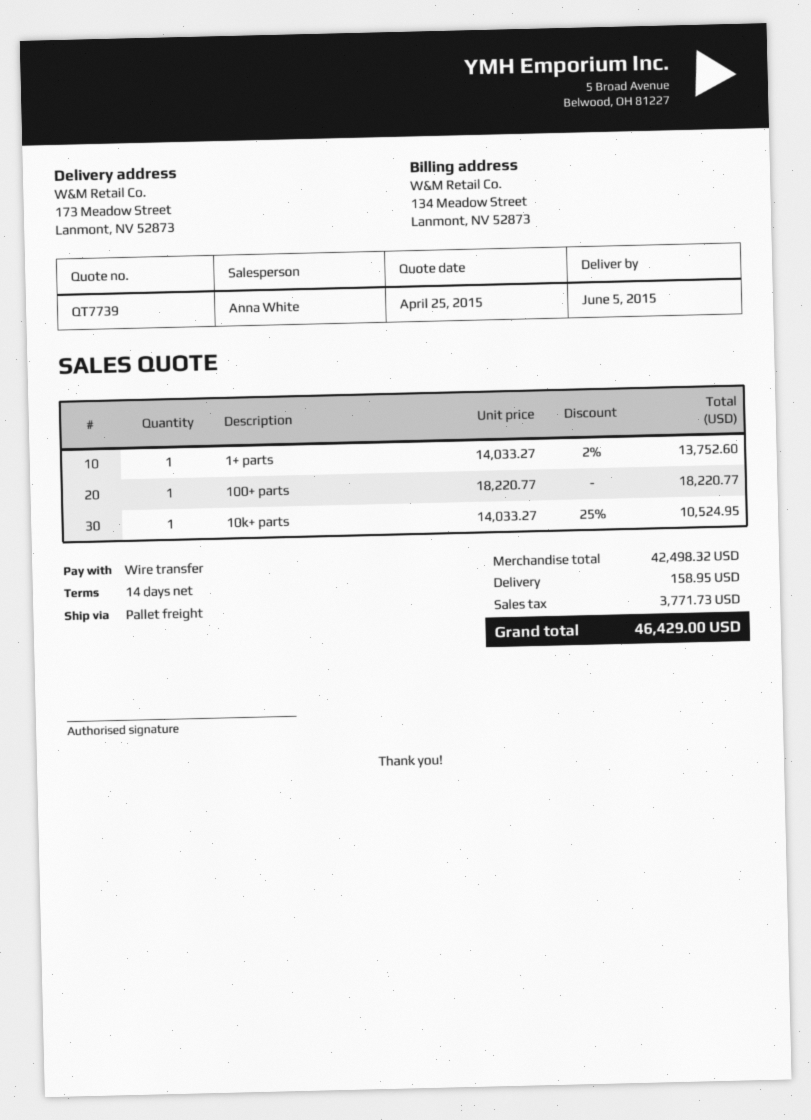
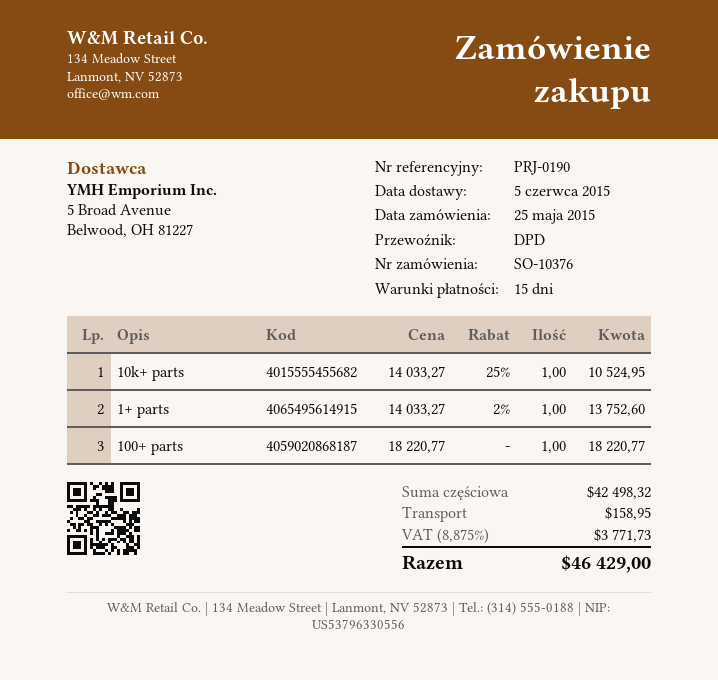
payment terms: 14 days -> 15 days
shipping method: pallet freight -> DPD

